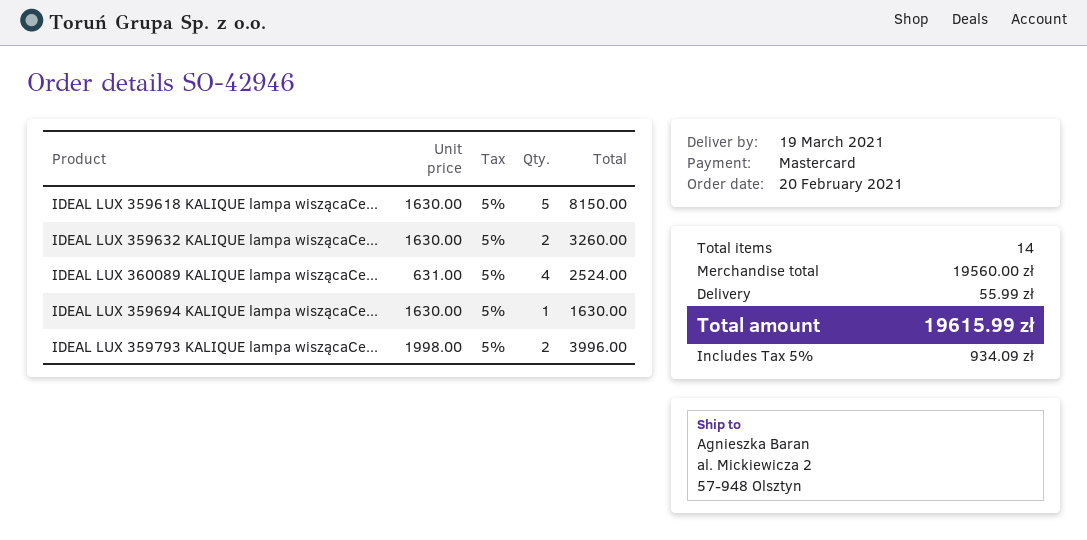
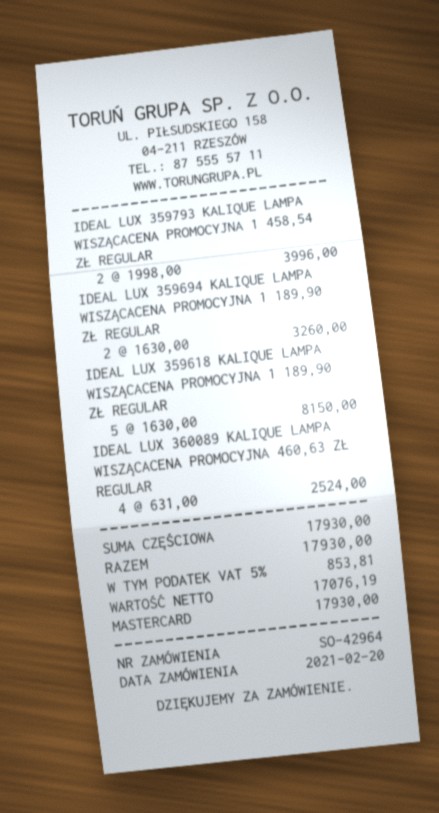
order number: SO-42946 -> SO-42964
IDEAL LUX 359632 KALIQUE lampa wiszącaCe...: 2 x 1630.00 = 3260.00 -> none
IDEAL LUX 359694 KALIQUE lampa wiszącaCe...: 1 x 1630.00 = 1630.00 -> 2 x 1630.00 = 3260.00
subtotal: 19560.00 -> 17930.00
shipping: 55.99 -> none
tax: 5% = 934.09 -> 5% = 853.81
total: 19615.99 -> 17930.00

